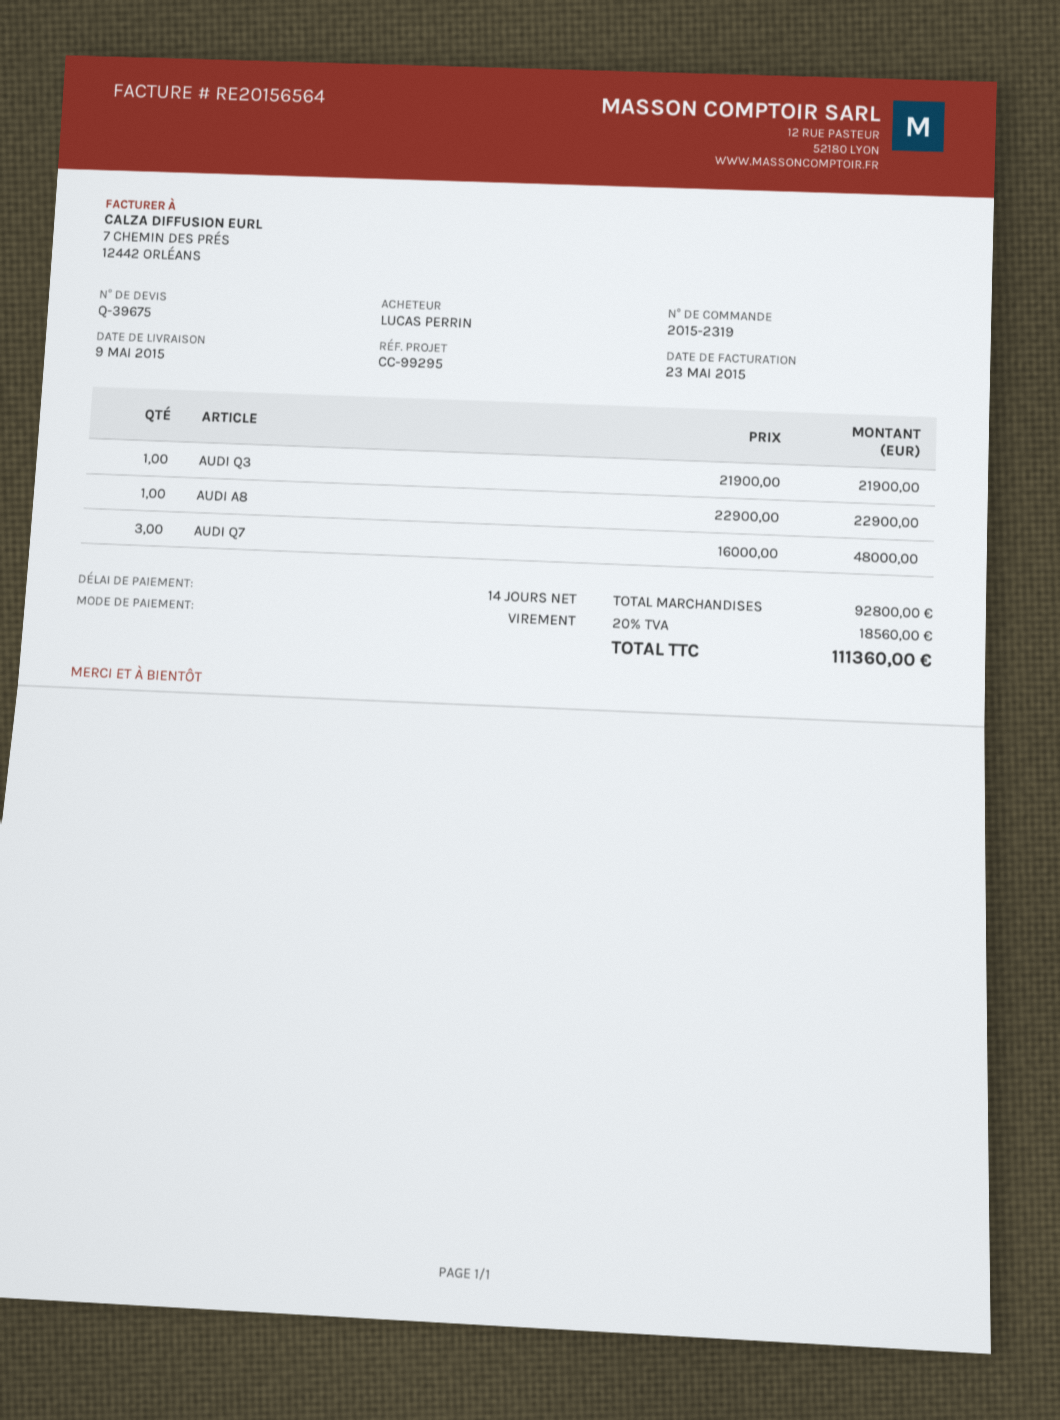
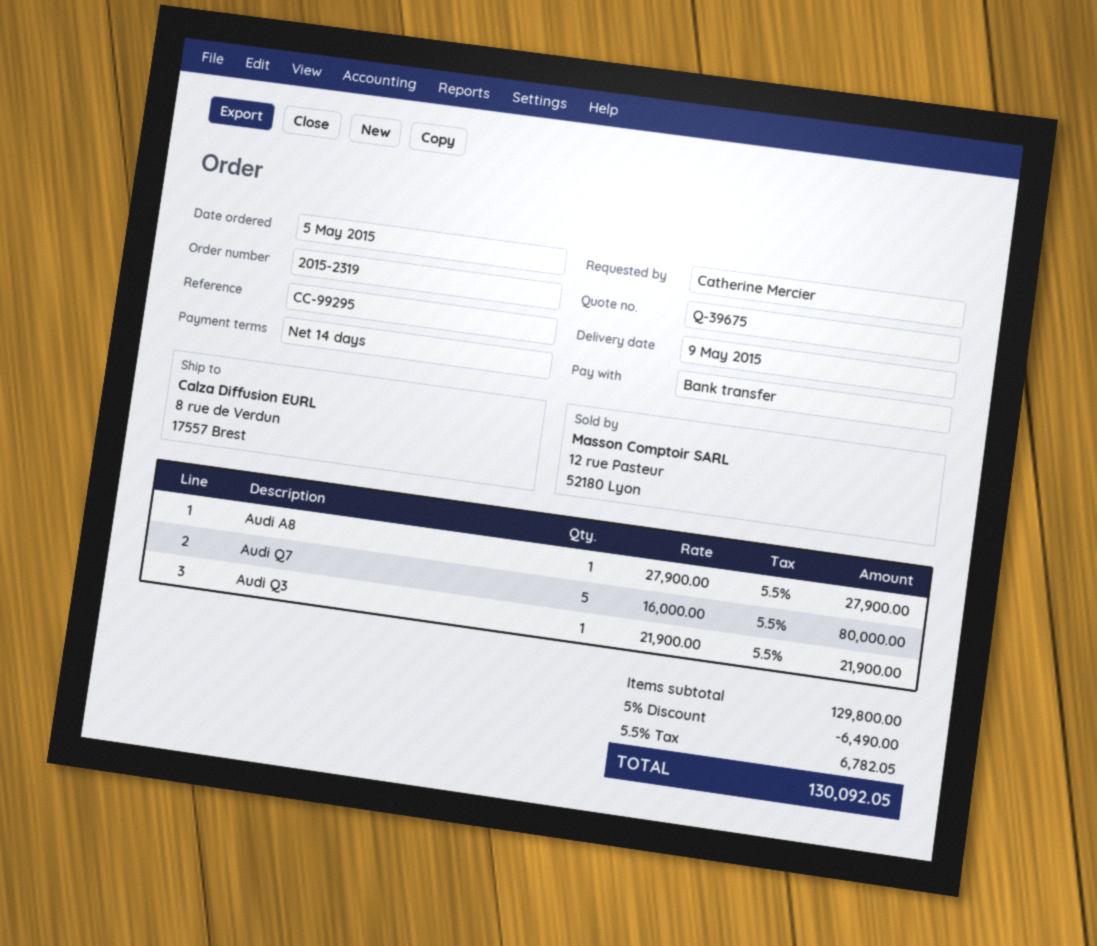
ordered by: LUCAS PERRIN -> Catherine Mercier
AUDI A8: 1 x 22900.00 = 22900.00 -> 1 x 27900.00 = 27900.00
AUDI Q7: 3 x 16000.00 = 48000.00 -> 5 x 16000.00 = 80000.00
subtotal: 92800.00 -> 129800.00
discount: none -> 5% = 6490.00
tax: 20% = 18560.00 -> 5.5% = 6782.05
total: 111360.00 -> 130092.05

